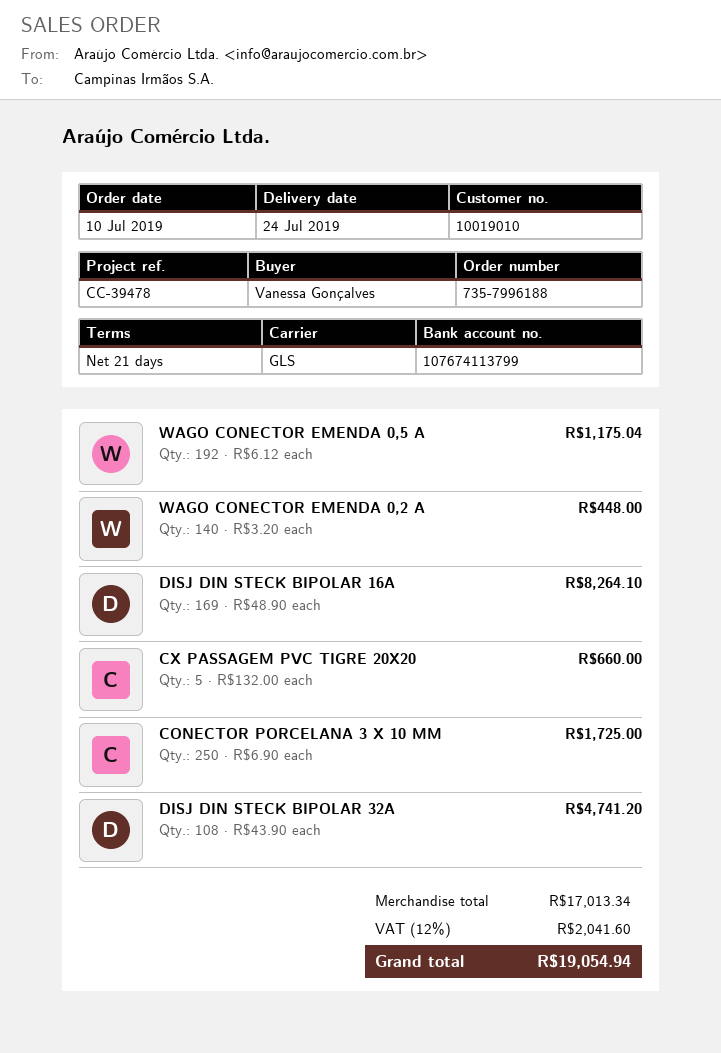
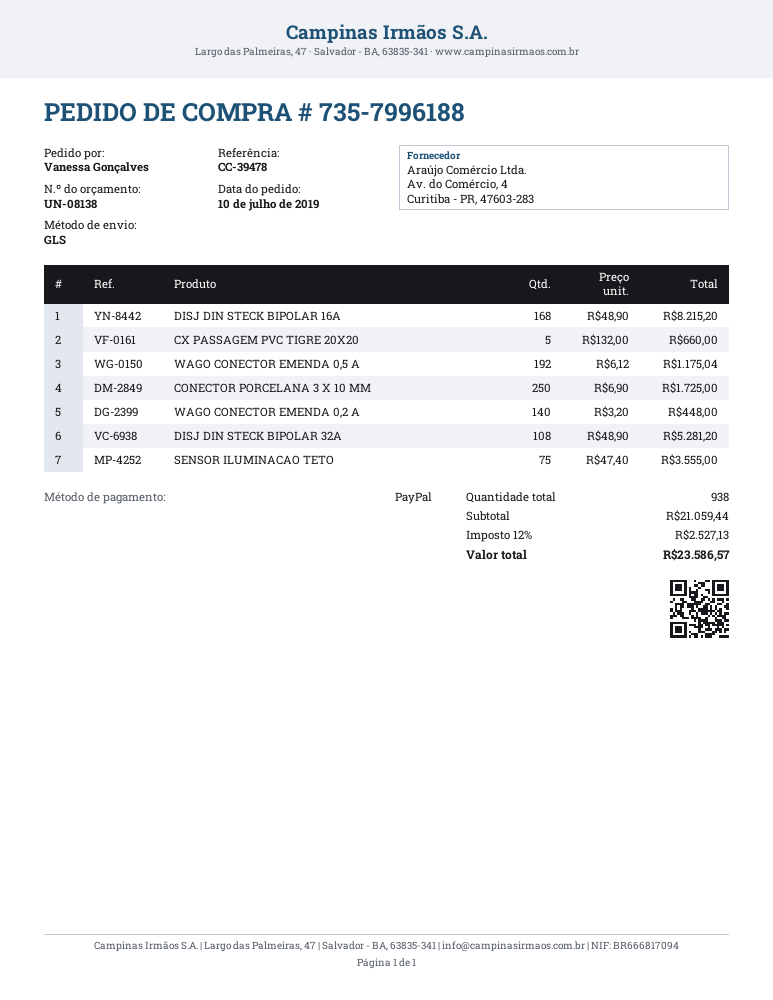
DISJ DIN STECK BIPOLAR 16A: 169 x 48.90 = 8264.10 -> 168 x 48.90 = 8215.20
DISJ DIN STECK BIPOLAR 32A: 108 x 43.90 = 4741.20 -> 108 x 48.90 = 5281.20
SENSOR ILUMINACAO TETO: none -> 75 x 47.40 = 3555.00
subtotal: 17013.34 -> 21059.44
tax: 12% = 2041.60 -> 12% = 2527.13
total: 19054.94 -> 23586.57

